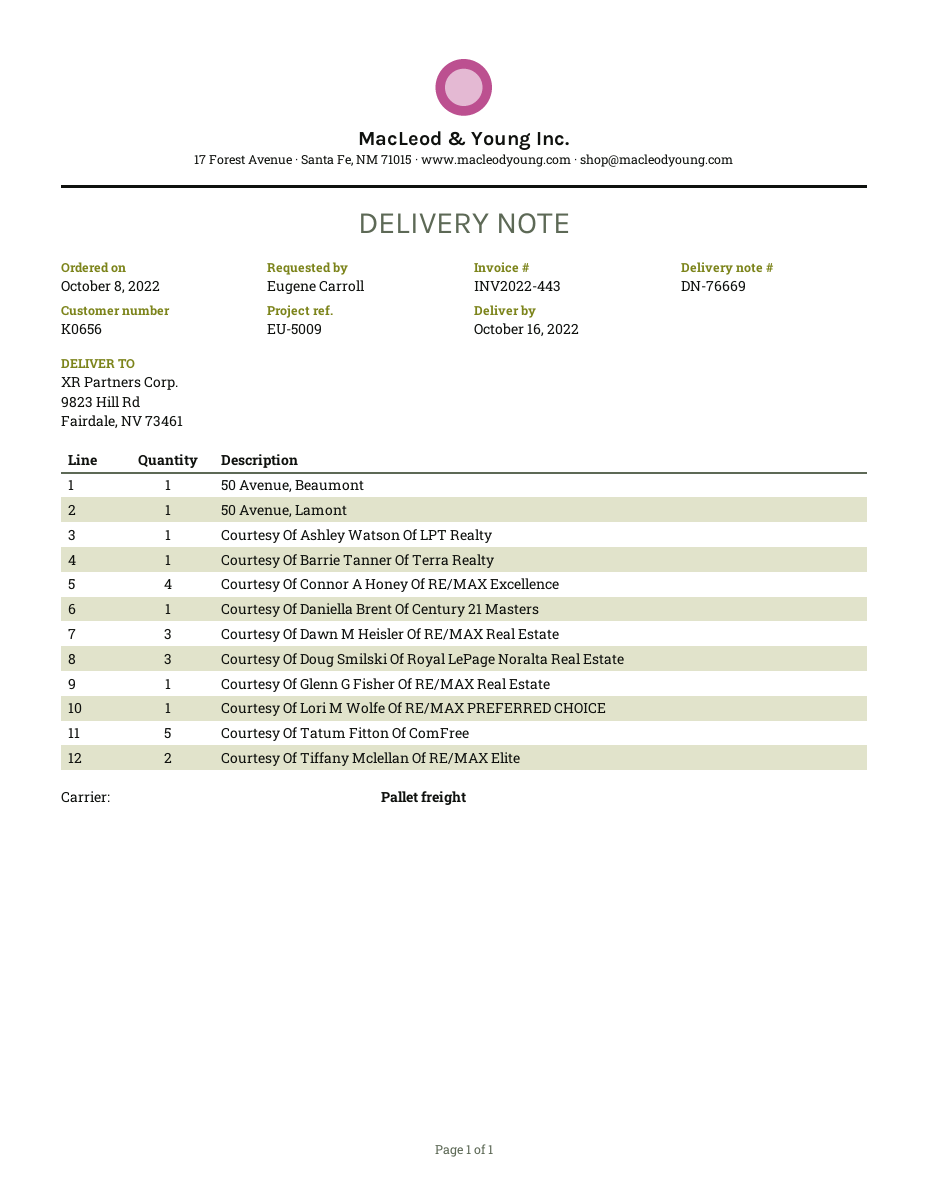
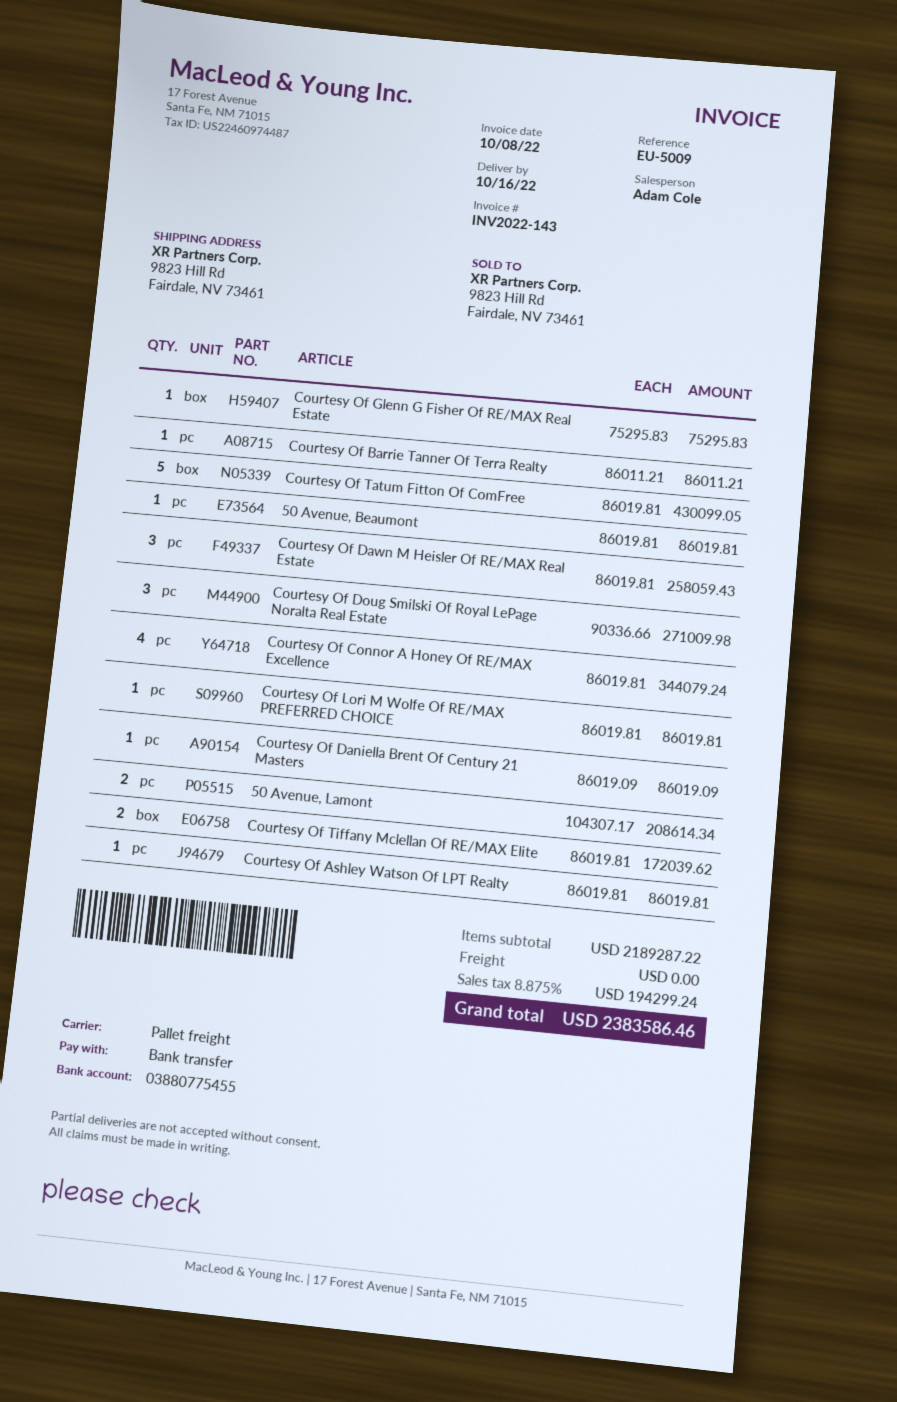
invoice number: INV2022-443 -> INV2022-143
50 Avenue, Lamont: 1 -> 2

